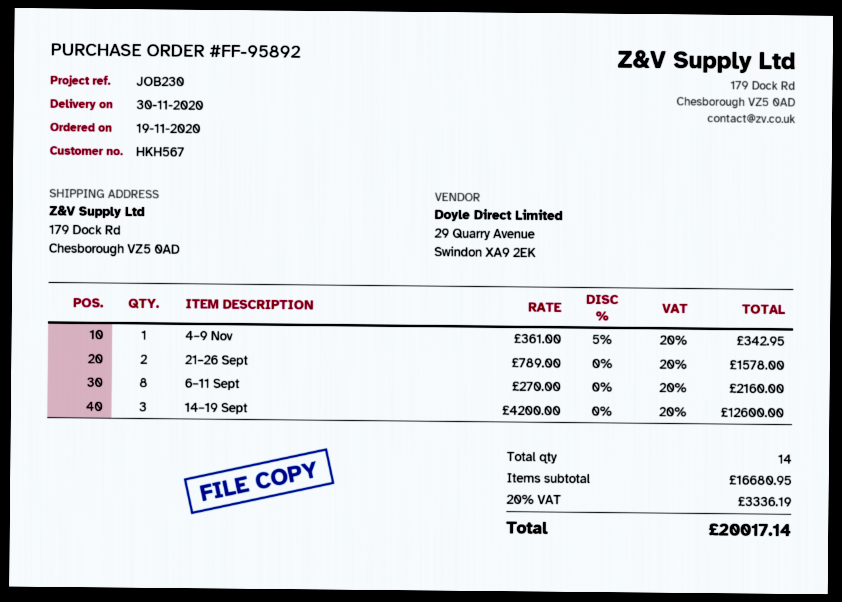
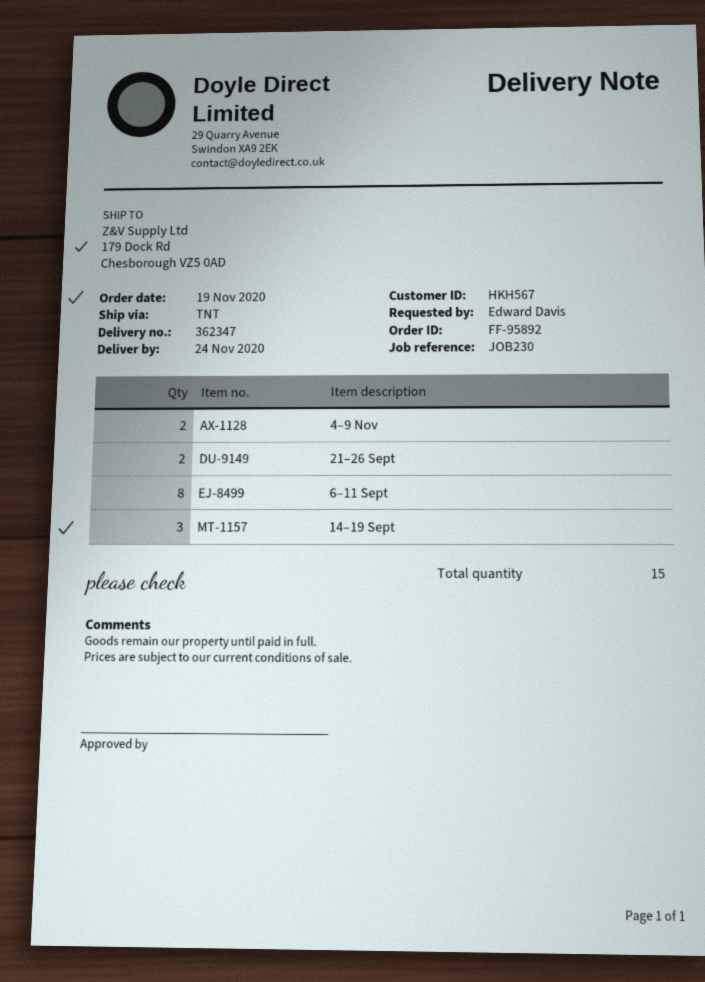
delivery date: 2020-11-30 -> 2020-11-24
4–9 Nov: 1 -> 2
total quantity: 14 -> 15

